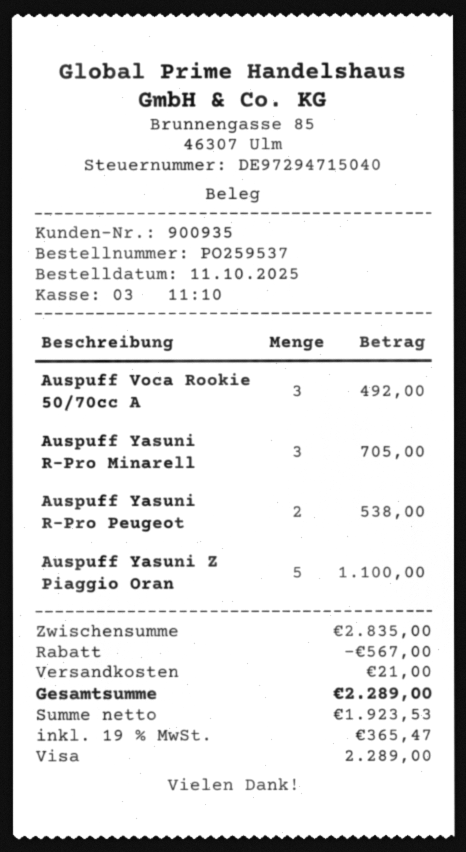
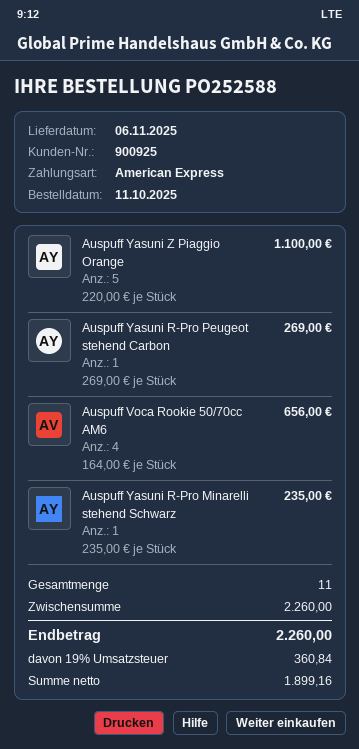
order number: PO259537 -> PO252588
customer number: 900935 -> 900925
payment method: Visa -> American Express
Auspuff Voca Rookie 50/70cc A: 3 for 492.00 -> 4 for 656.00
Auspuff Yasuni R-Pro Minarell: 3 for 705.00 -> 1 for 235.00
Auspuff Yasuni R-Pro Peugeot: 2 for 538.00 -> 1 for 269.00
subtotal: 2835.00 -> 2260.00
discount: 567.00 -> none
shipping: 21.00 -> none
net: 1923.53 -> 1899.16
tax: 19% = 365.47 -> 19% = 360.84
total: 2289.00 -> 2260.00

